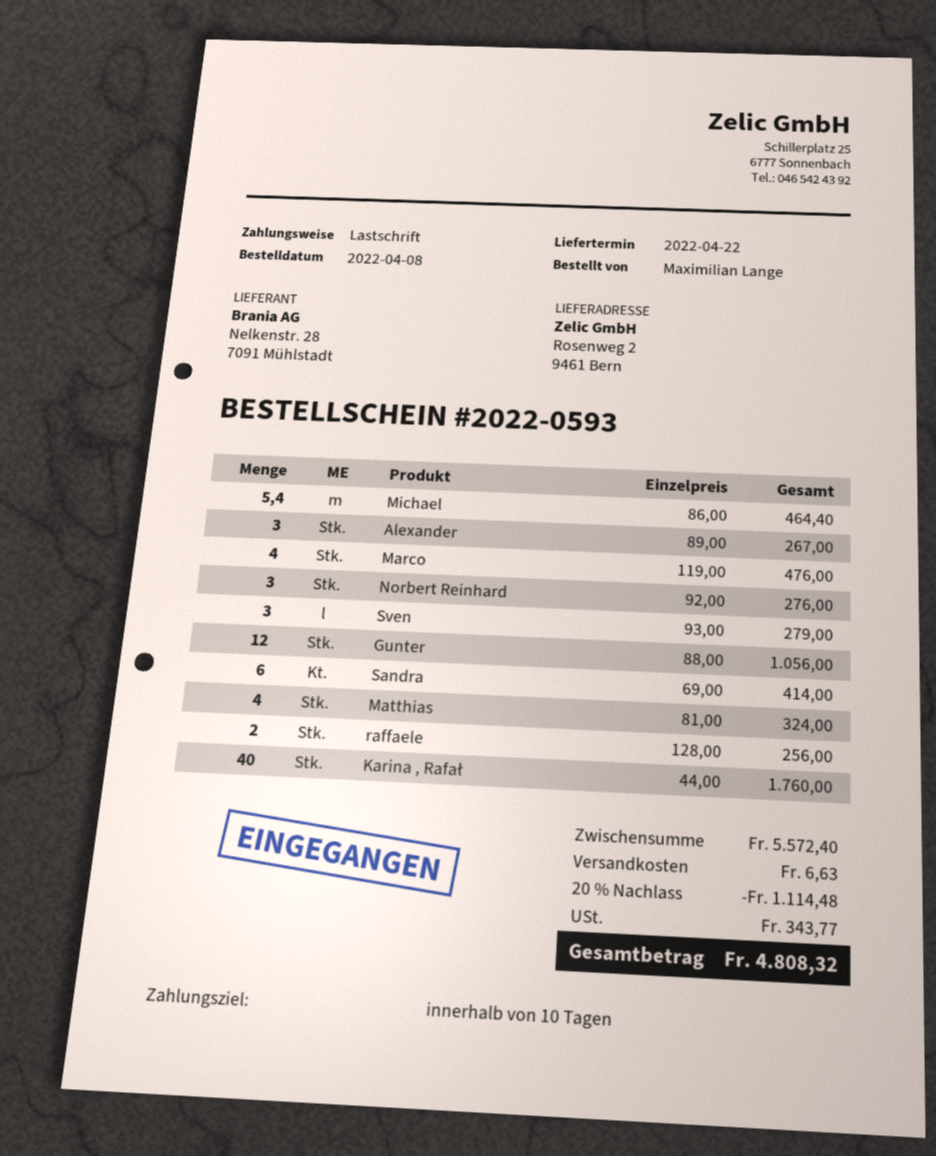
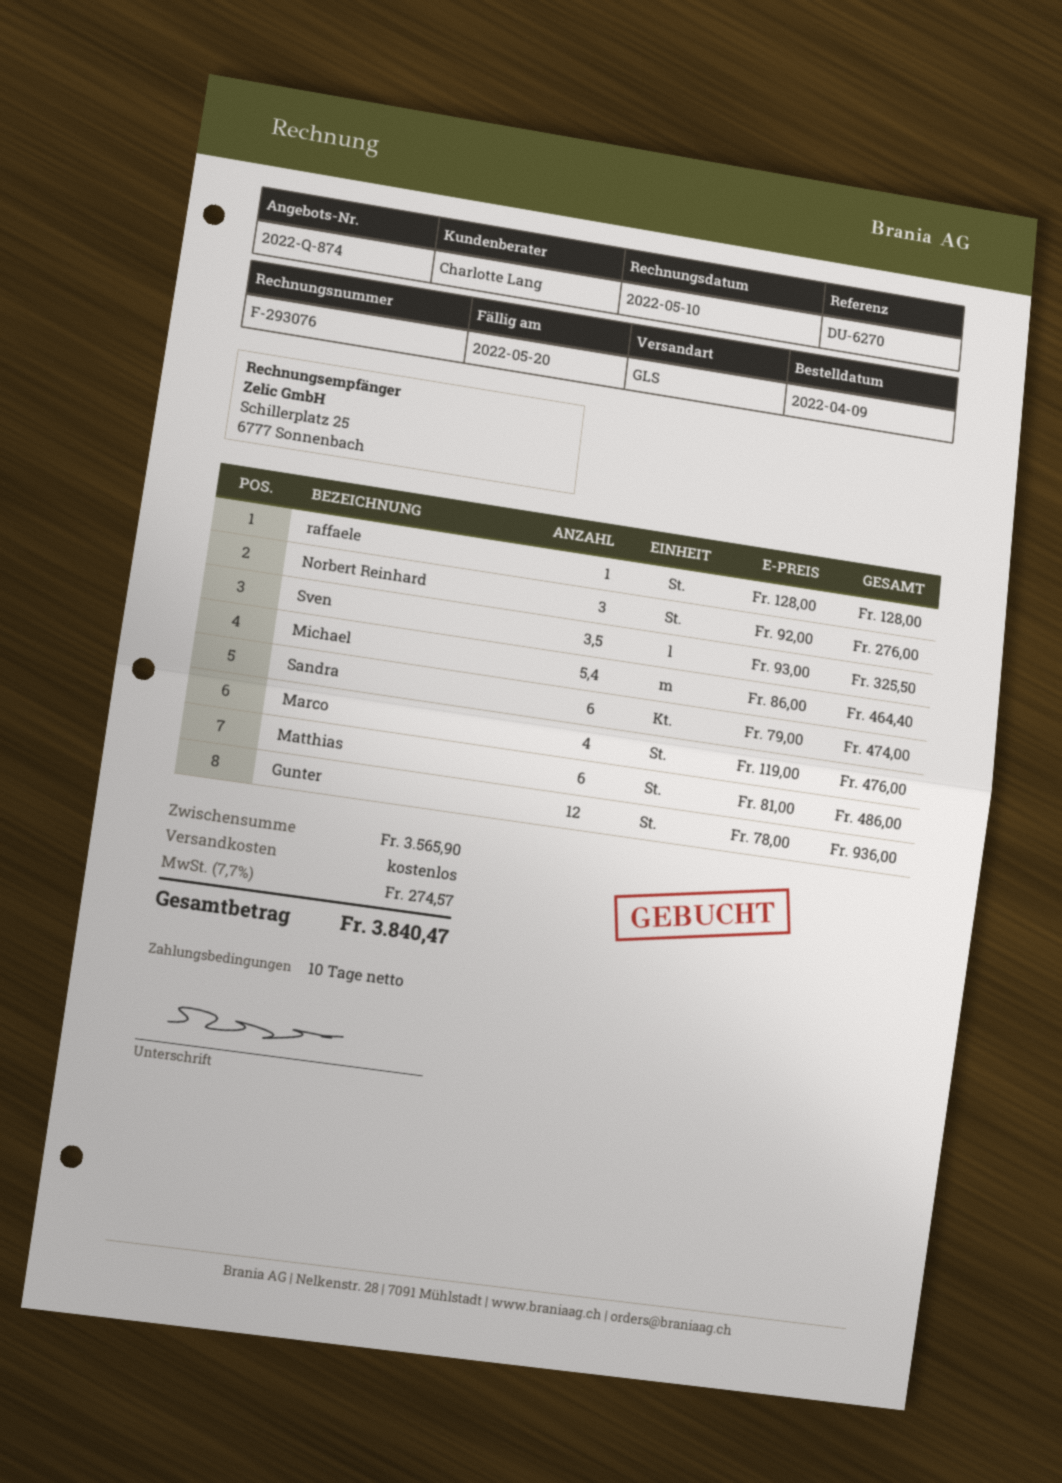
order date: 2022-04-08 -> 2022-04-09
Alexander: 3 x 89.00 = 267.00 -> none
Sven: 3 x 93.00 = 279.00 -> 3.5 x 93.00 = 325.50
Gunter: 12 x 88.00 = 1056.00 -> 12 x 78.00 = 936.00
Sandra: 6 x 69.00 = 414.00 -> 6 x 79.00 = 474.00
Matthias: 4 x 81.00 = 324.00 -> 6 x 81.00 = 486.00
raffaele: 2 x 128.00 = 256.00 -> 1 x 128.00 = 128.00
Karina , Rafał: 40 x 44.00 = 1760.00 -> none
subtotal: 5572.40 -> 3565.90
discount: 20% = 1114.48 -> none
shipping: 6.63 -> 0.00
tax: 343.77 -> 274.57
total: 4808.32 -> 3840.47

